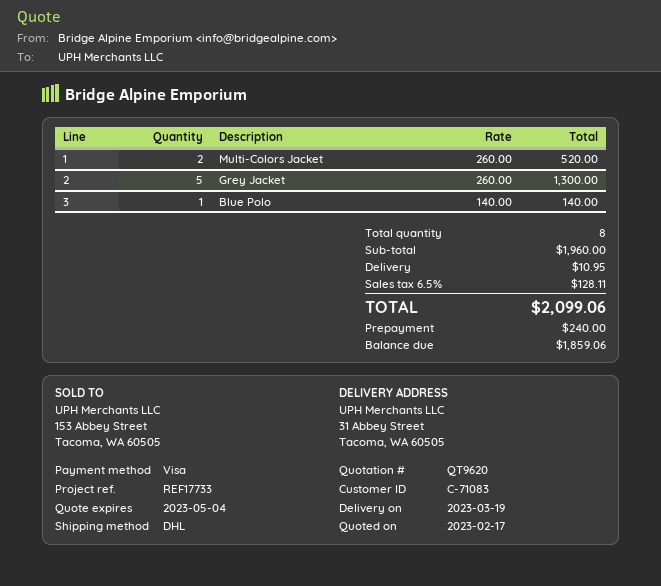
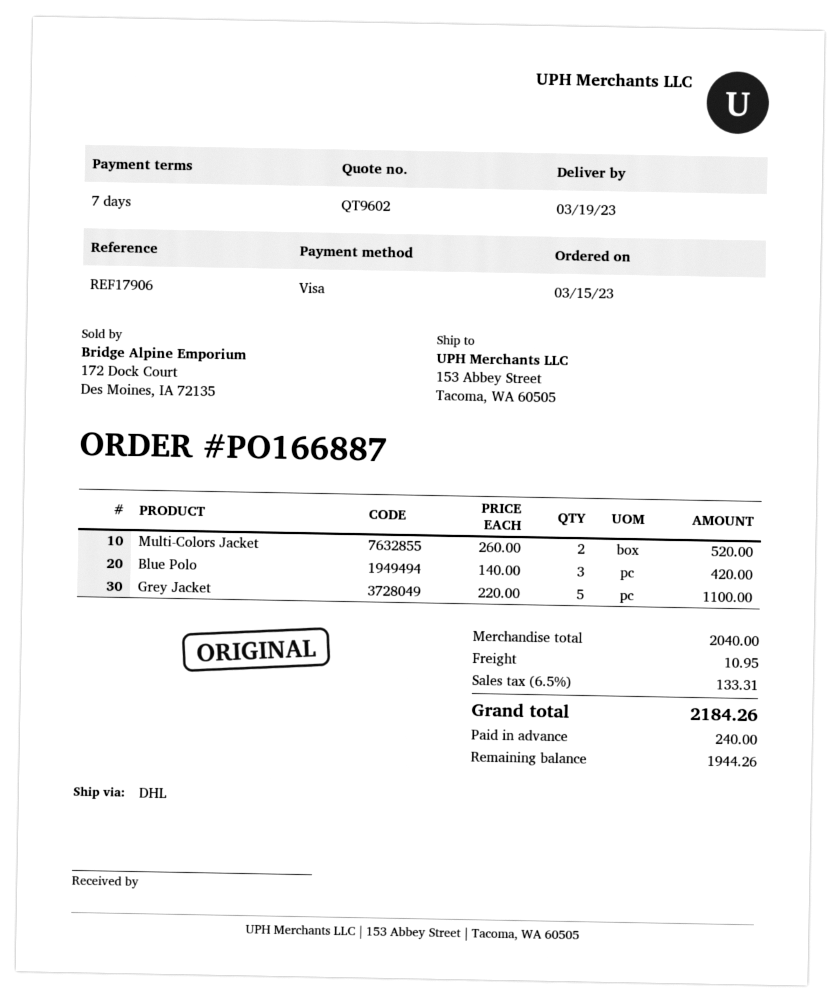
quote number: QT9620 -> QT9602
reference: REF17733 -> REF17906
ship to: 31 Abbey Street, Tacoma, WA 60505 -> 153 Abbey Street, Tacoma, WA 60505
Grey Jacket: 5 x 260.00 = 1300.00 -> 5 x 220.00 = 1100.00
Blue Polo: 1 x 140.00 = 140.00 -> 3 x 140.00 = 420.00
subtotal: 1960.00 -> 2040.00
tax: 6.5% = 128.11 -> 6.5% = 133.31
total: 2099.06 -> 2184.26
balance: 1859.06 -> 1944.26

